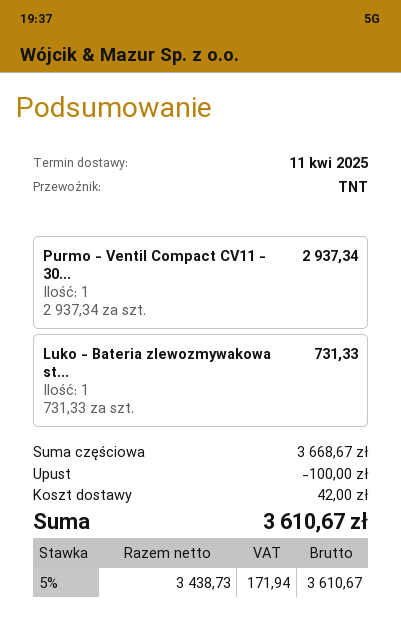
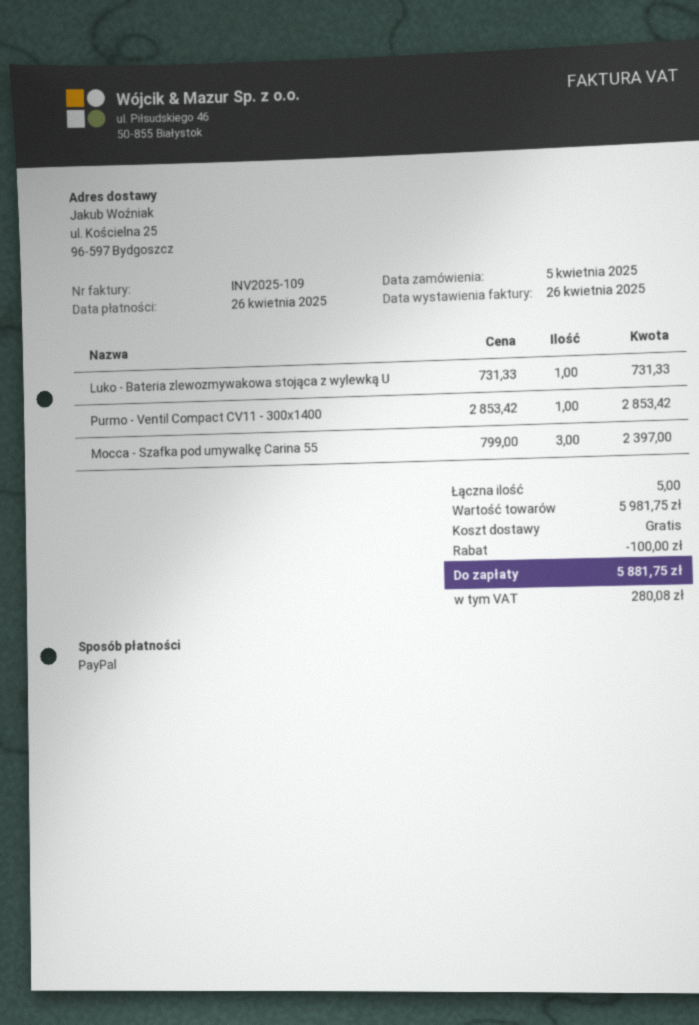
Purmo - Ventil Compact CV11 - 30...: 1 x 2937.34 = 2937.34 -> 1 x 2853.42 = 2853.42
Mocca - Szafka pod umywalkę Carina 55: none -> 3 x 799.00 = 2397.00
subtotal: 3668.67 -> 5981.75
shipping: 42.00 -> 0.00
tax: 171.94 -> 280.08
total: 3610.67 -> 5881.75

